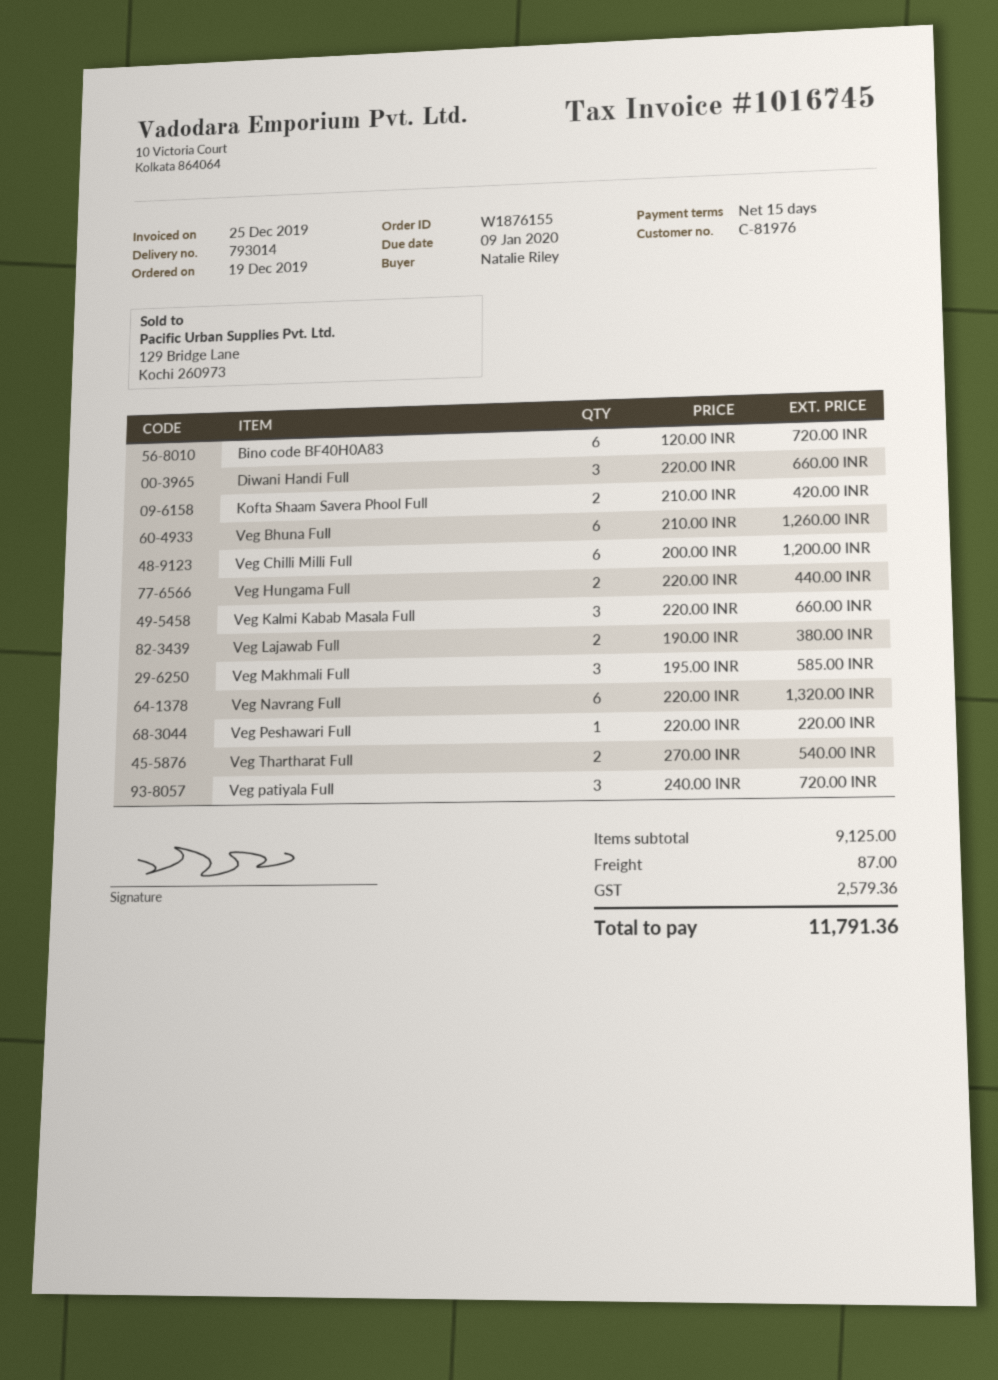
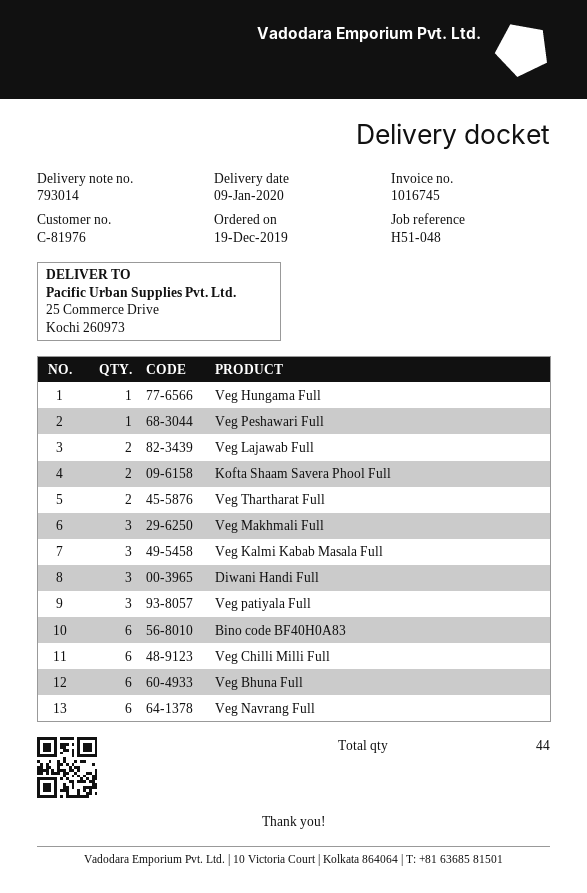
Veg Hungama Full: 2 -> 1

